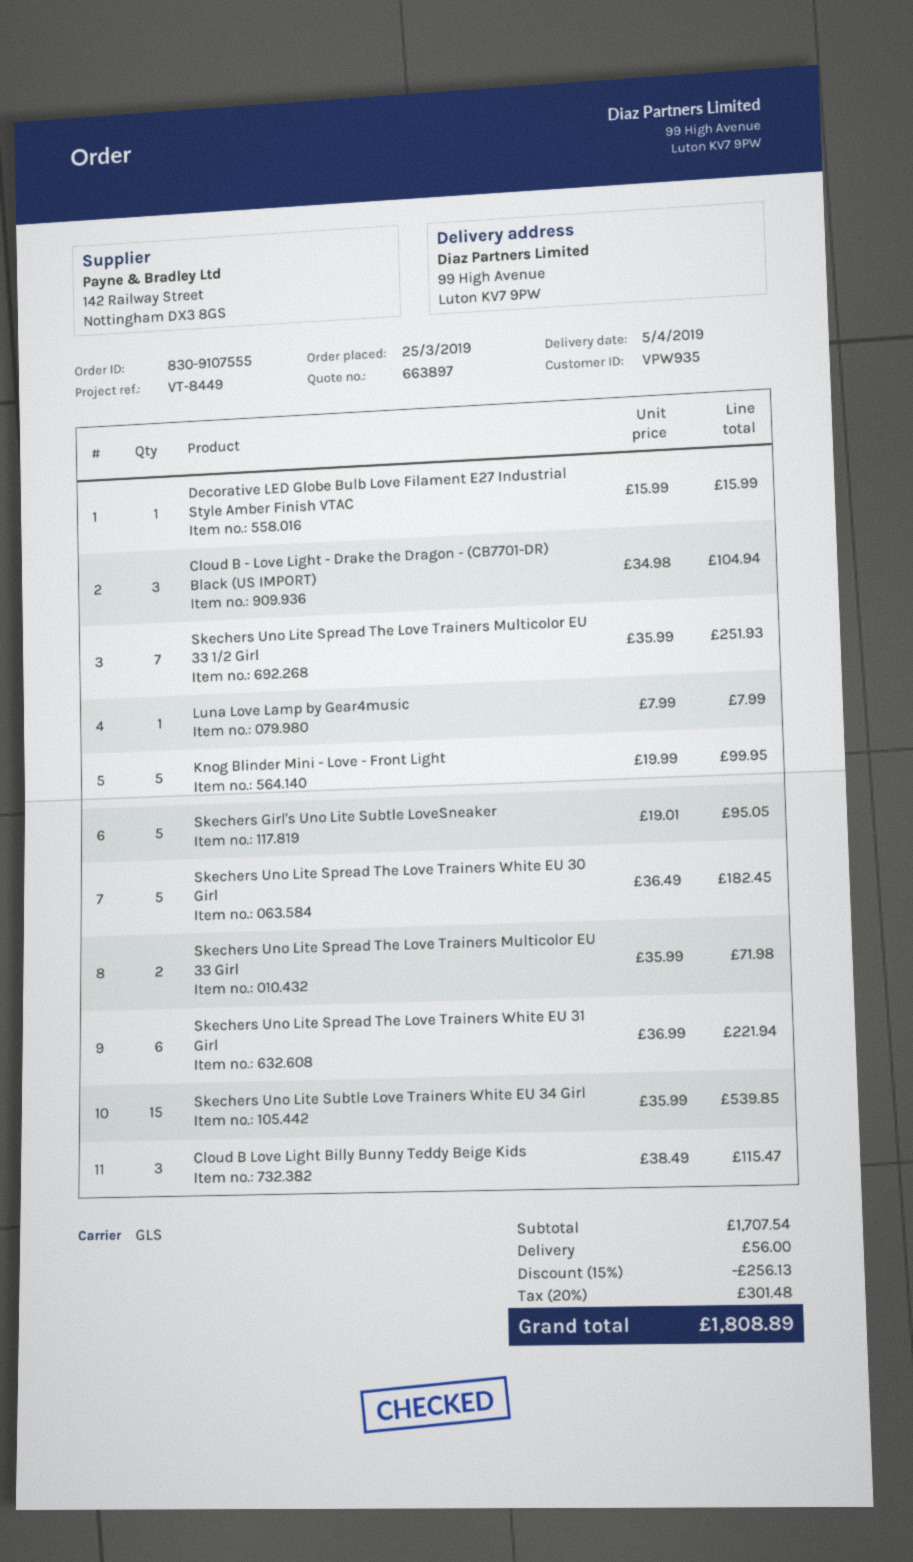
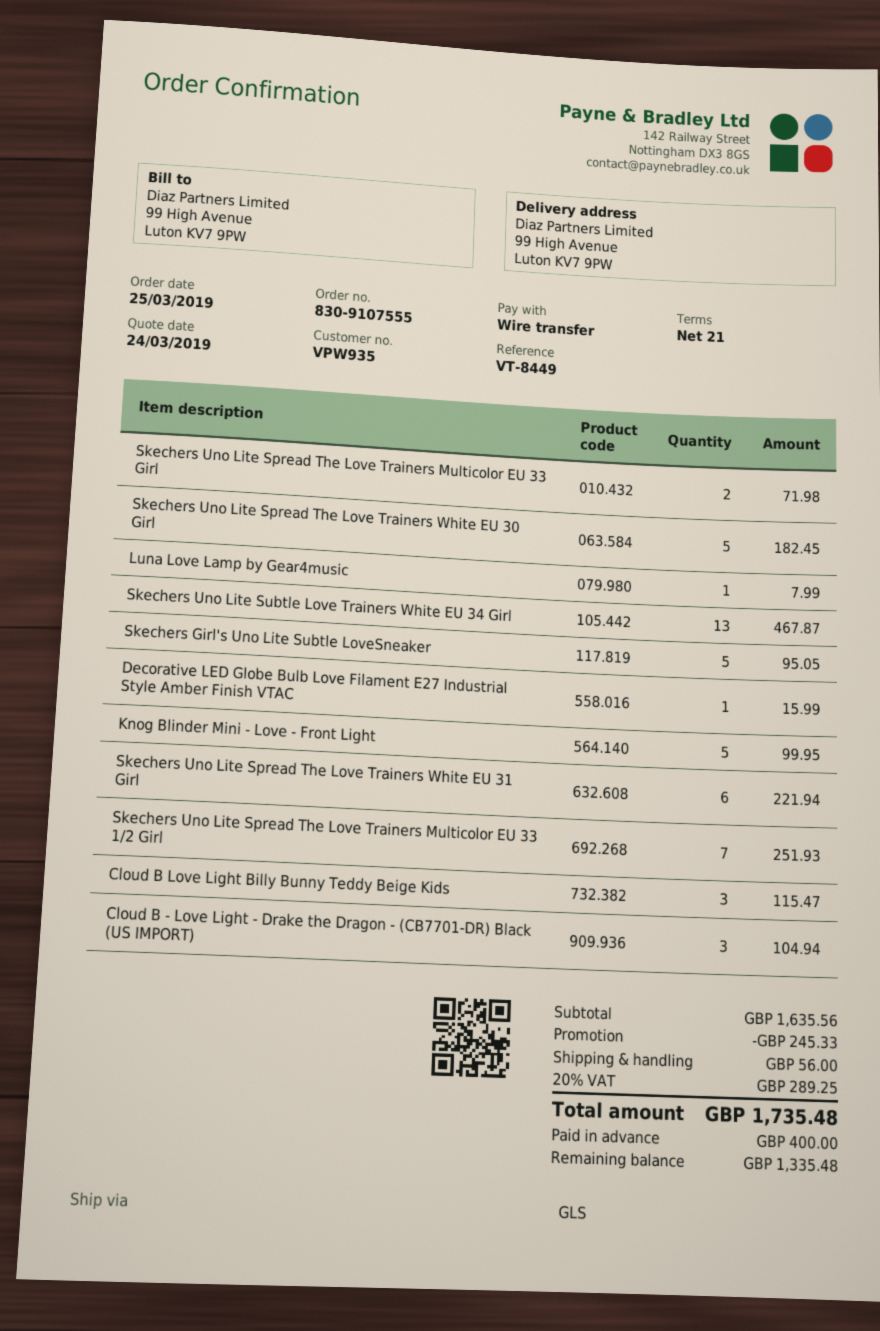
Skechers Uno Lite Subtle Love Trainers White EU 34 Girl: 15 for 539.85 -> 13 for 467.87
subtotal: 1707.54 -> 1635.56
discount: 256.13 -> 245.33
tax: 20% = 301.48 -> 20% = 289.25
total: 1808.89 -> 1735.48

